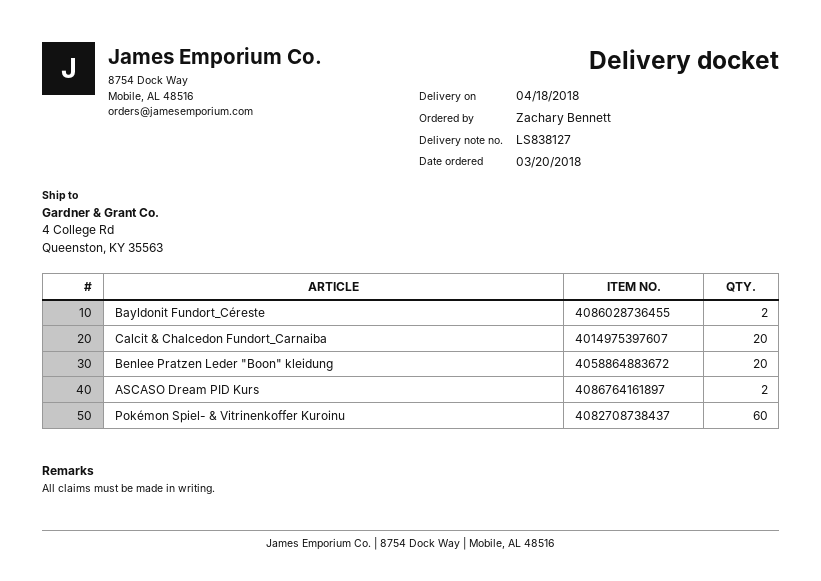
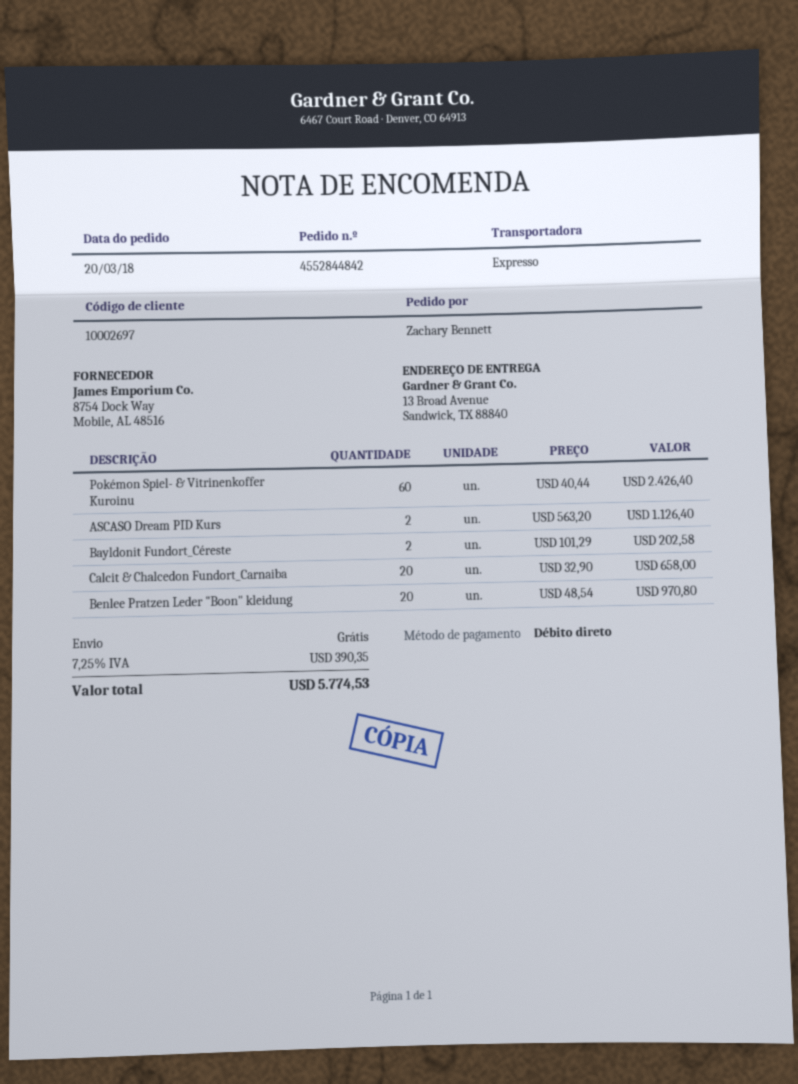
ship to: 4 College Rd, Queenston, KY 35563 -> 13 Broad Avenue, Sandwick, TX 88840

